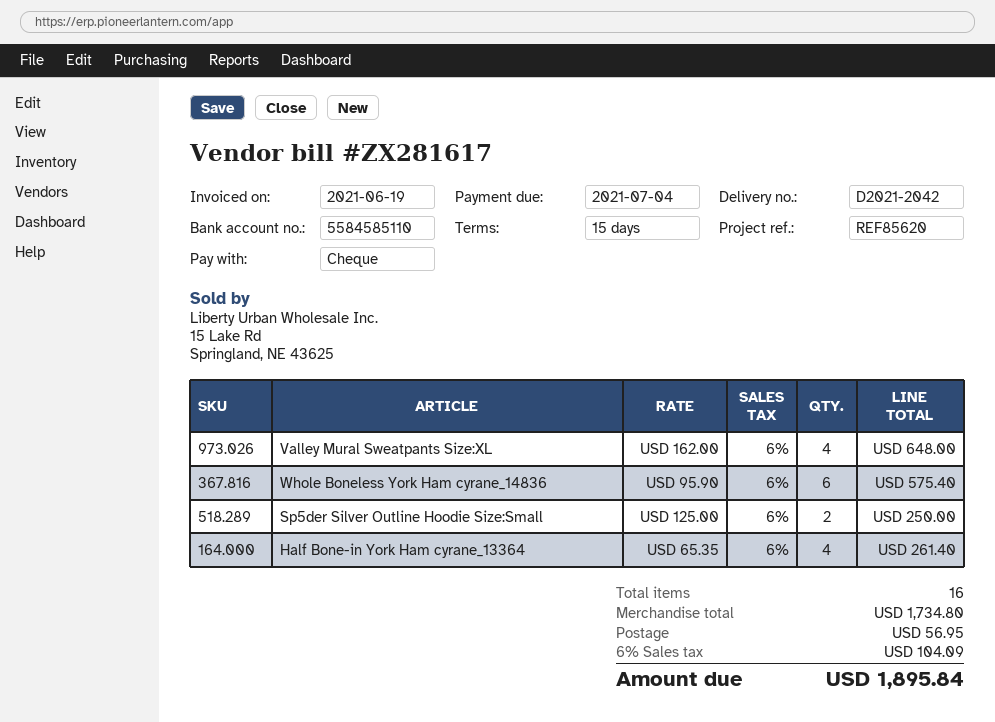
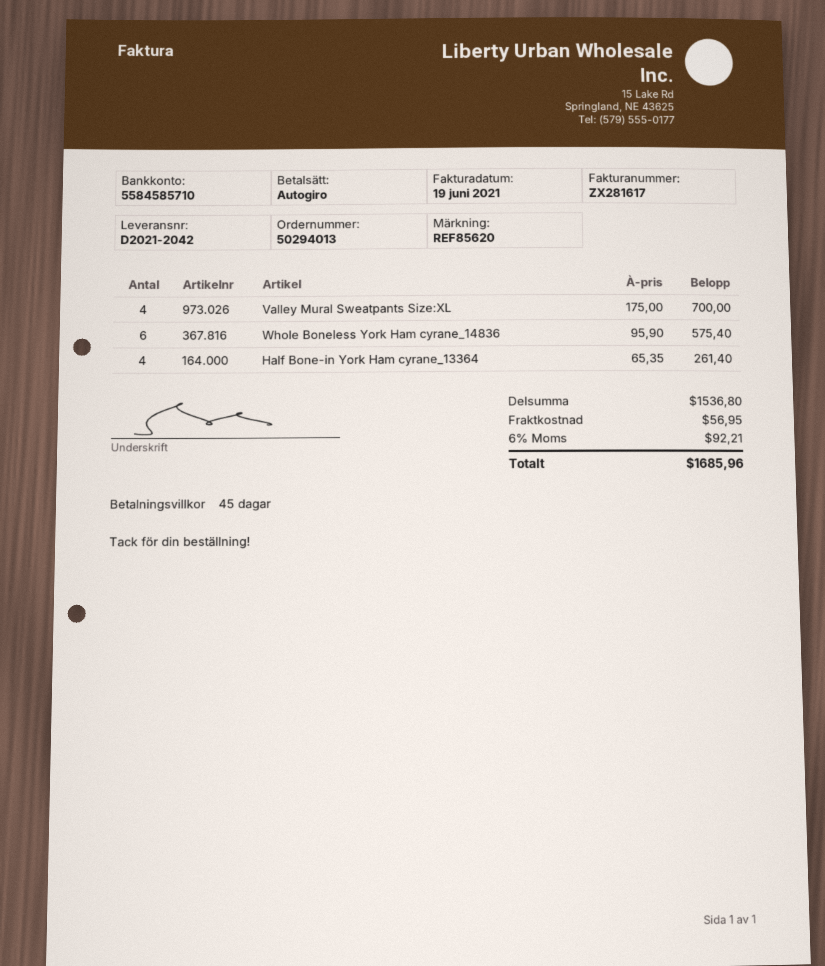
payment terms: 15 days -> 45 days
payment method: cheque -> direct debit
bank account: 5584585110 -> 5584585710
Valley Mural Sweatpants Size:XL: 4 x 162.00 = 648.00 -> 4 x 175.00 = 700.00
Sp5der Silver Outline Hoodie Size:Small: 2 x 125.00 = 250.00 -> none
subtotal: 1734.80 -> 1536.80
tax: 6% = 104.09 -> 6% = 92.21
total: 1895.84 -> 1685.96

